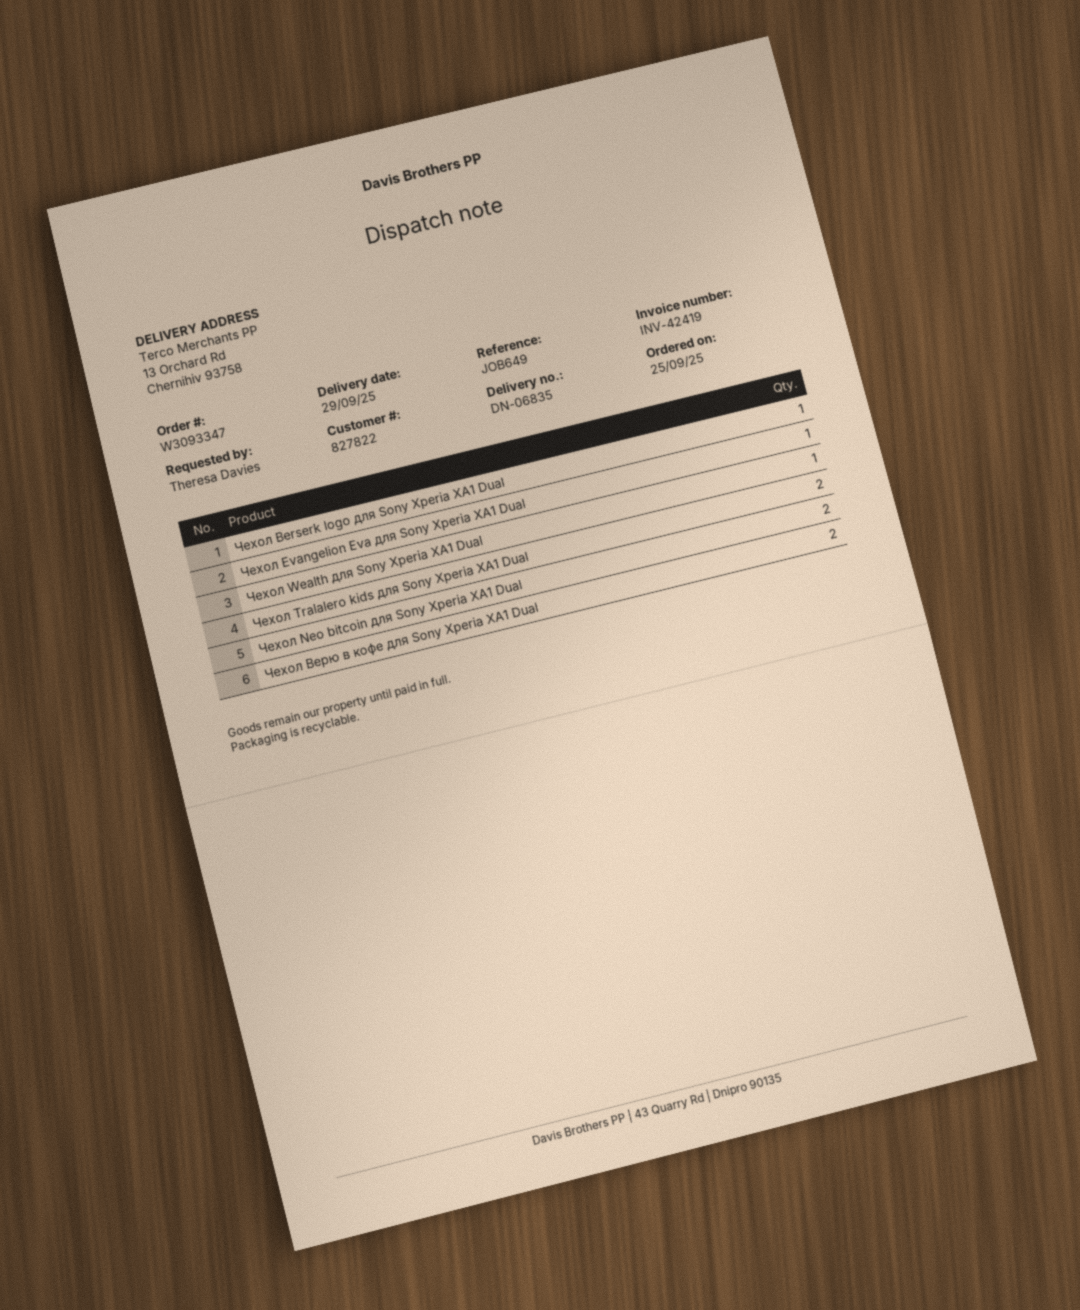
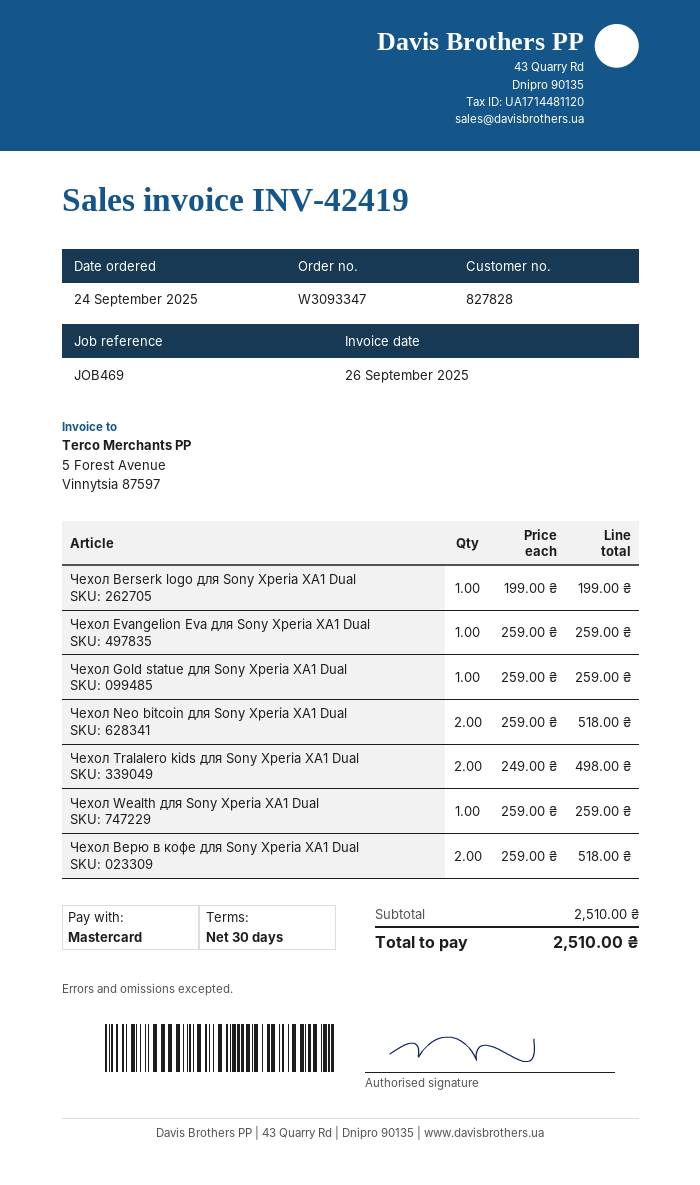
order date: 2025-09-25 -> 2025-09-24
customer number: 827822 -> 827828
reference: JOB649 -> JOB469
Чехол Gold statue для Sony Xperia XA1 Dual: none -> 1

